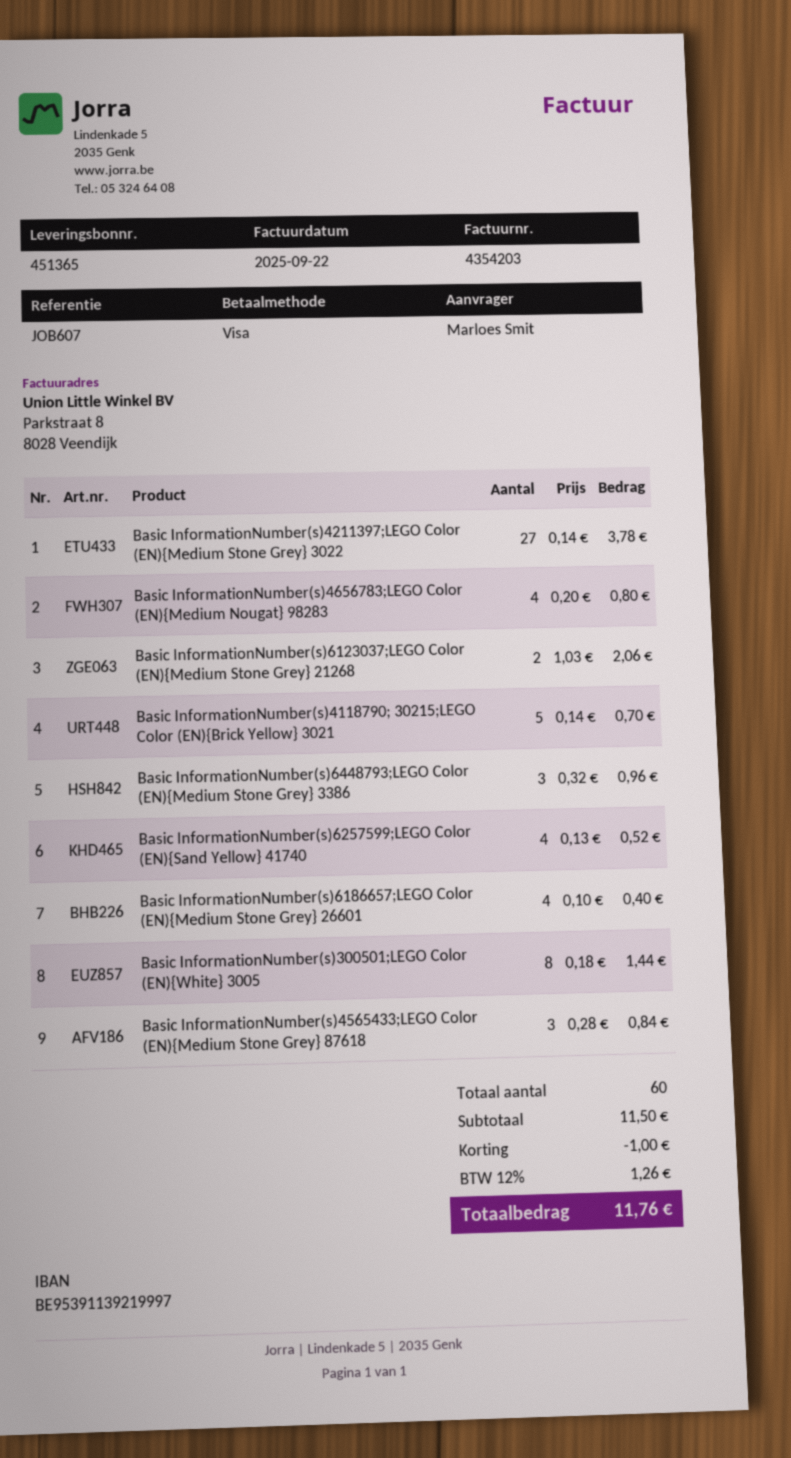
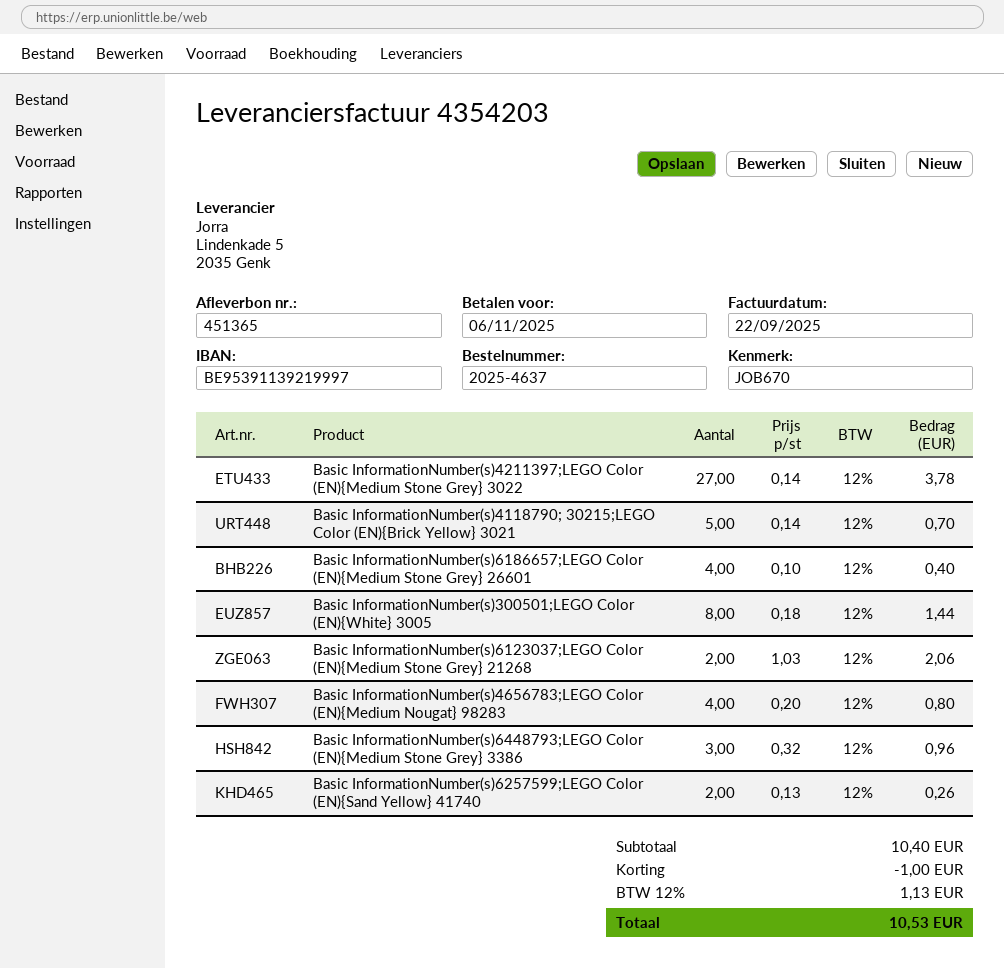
reference: JOB607 -> JOB670
Basic InformationNumber(s)6257599;LEGO Color (EN){Sand Yellow} 41740: 4 x 0.13 = 0.52 -> 2 x 0.13 = 0.26
Basic InformationNumber(s)4565433;LEGO Color (EN){Medium Stone Grey} 87618: 3 x 0.28 = 0.84 -> none
subtotal: 11.50 -> 10.40
tax: 12% = 1.26 -> 12% = 1.13
total: 11.76 -> 10.53

